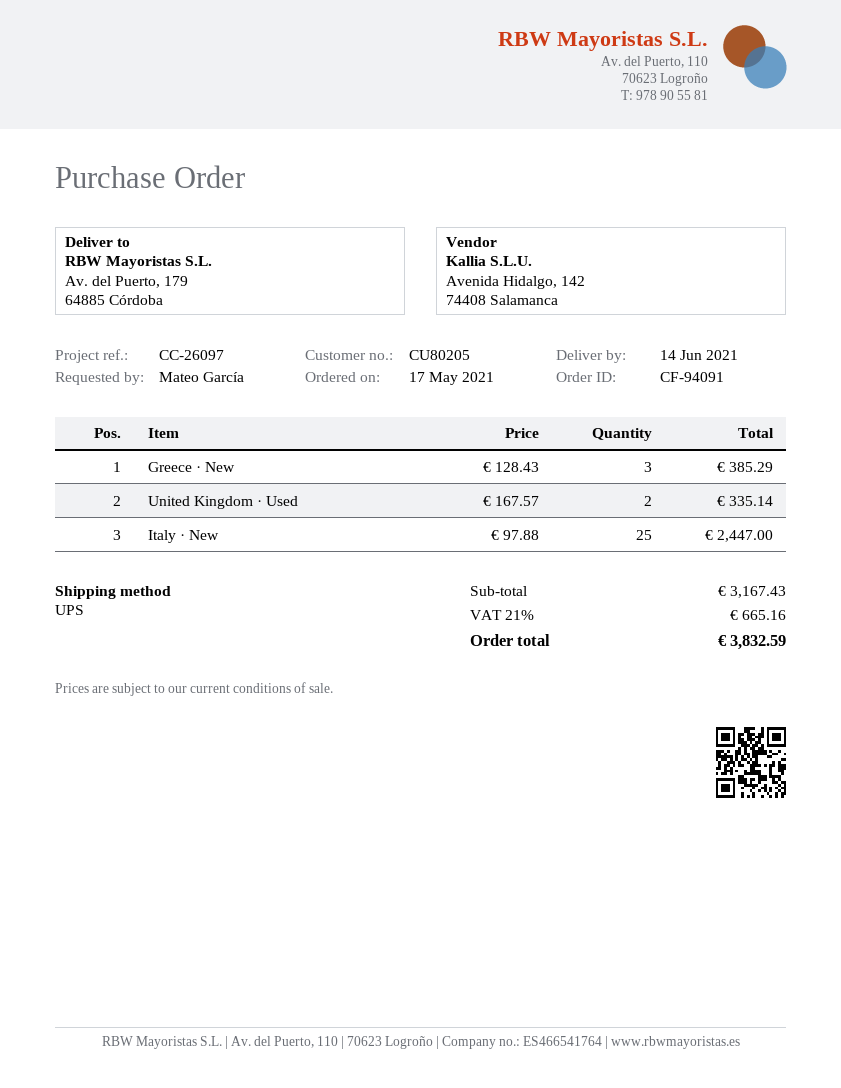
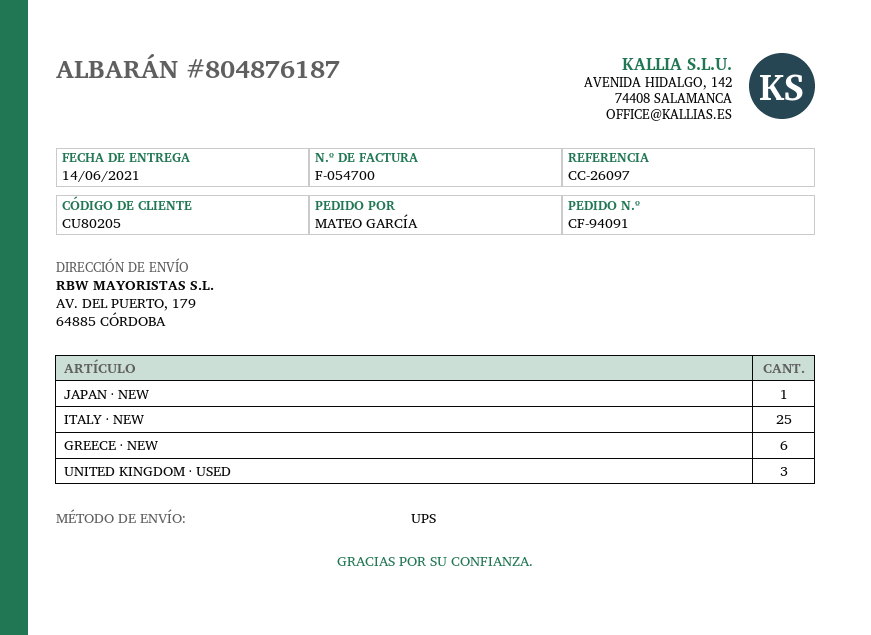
Greece · New: 3 -> 6
United Kingdom · Used: 2 -> 3
JAPAN · NEW: none -> 1

